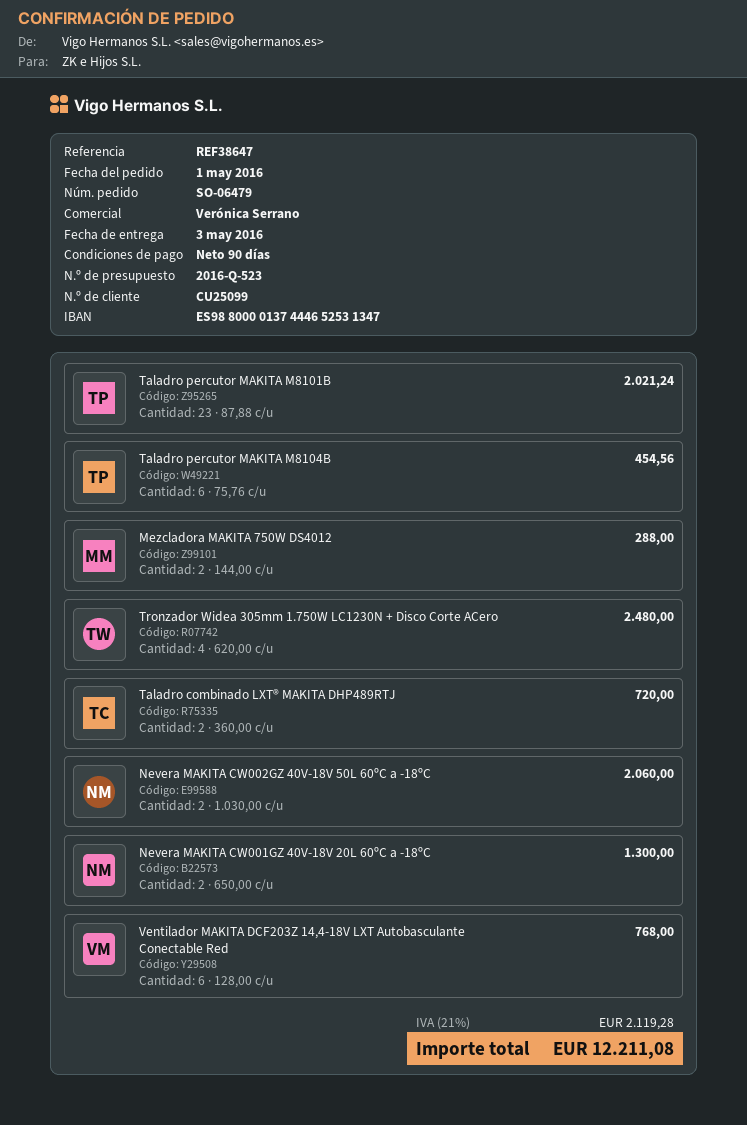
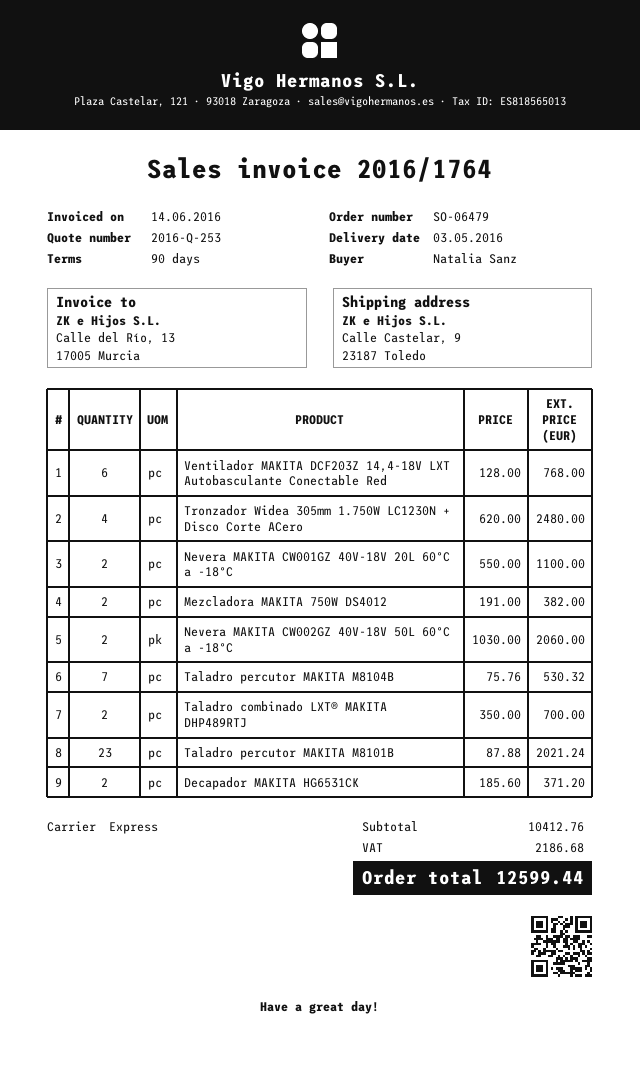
quote number: 2016-Q-523 -> 2016-Q-253
Taladro percutor MAKITA M8104B: 6 x 75.76 = 454.56 -> 7 x 75.76 = 530.32
Mezcladora MAKITA 750W DS4012: 2 x 144.00 = 288.00 -> 2 x 191.00 = 382.00
Taladro combinado LXT® MAKITA DHP489RTJ: 2 x 360.00 = 720.00 -> 2 x 350.00 = 700.00
Nevera MAKITA CW001GZ 40V-18V 20L 60ºC a -18ºC: 2 x 650.00 = 1300.00 -> 2 x 550.00 = 1100.00
Decapador MAKITA HG6531CK: none -> 2 x 185.60 = 371.20
tax: 2119.28 -> 2186.68
total: 12211.08 -> 12599.44

